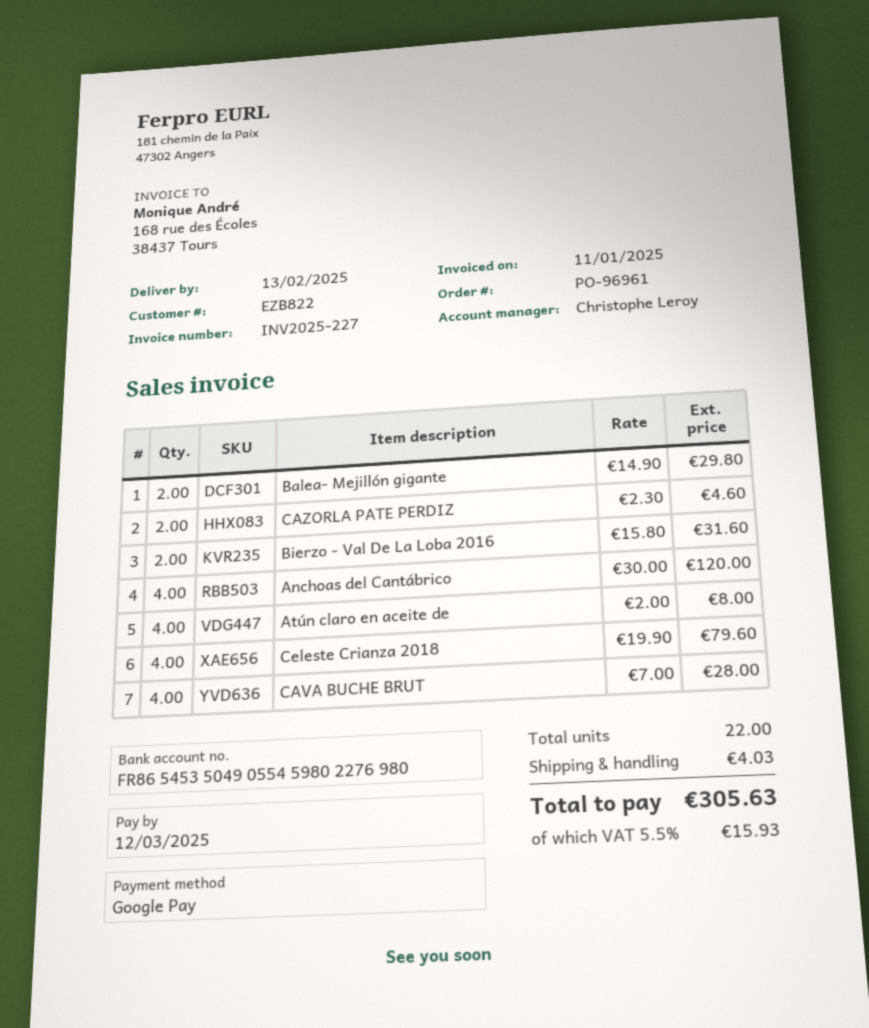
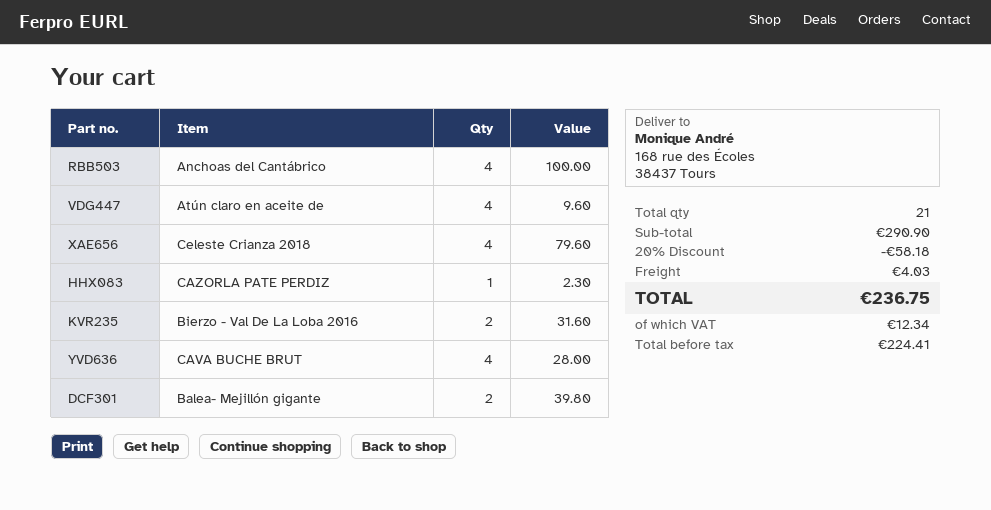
Balea- Mejillón gigante: 2 for 29.80 -> 2 for 39.80
CAZORLA PATE PERDIZ: 2 for 4.60 -> 1 for 2.30
Anchoas del Cantábrico: 4 for 120.00 -> 4 for 100.00
Atún claro en aceite de: 4 for 8.00 -> 4 for 9.60
total quantity: 22 -> 21
discount: none -> 20% = 58.18
tax: 15.93 -> 12.34
total: 305.63 -> 236.75

